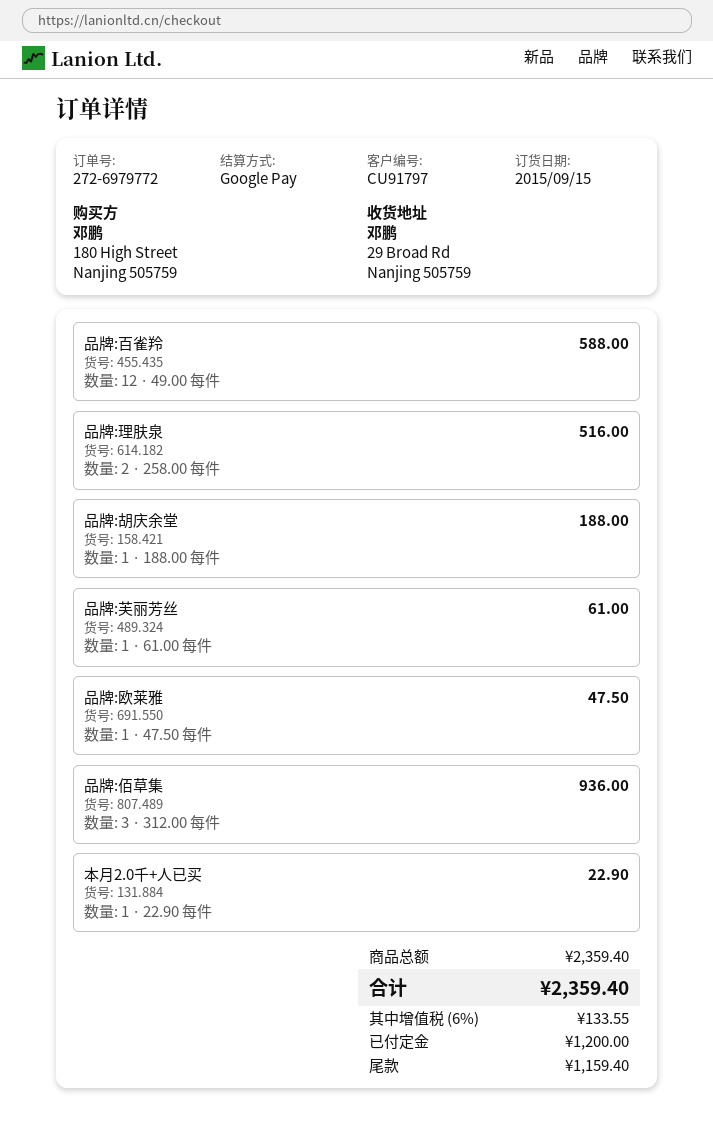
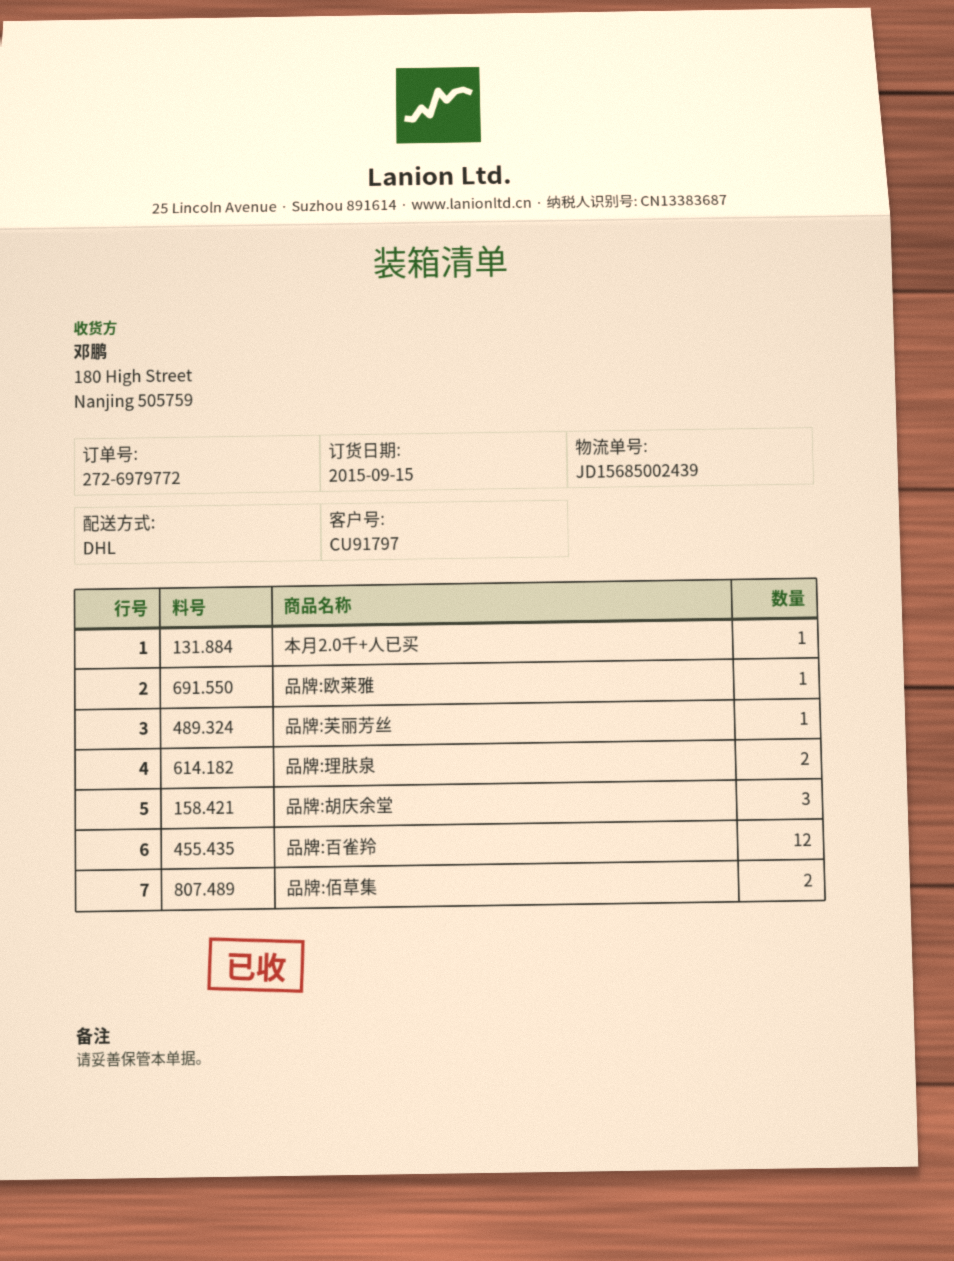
ship to: 29 Broad Rd, Nanjing 505759 -> 180 High Street, Nanjing 505759
品牌:胡庆余堂: 1 -> 3
品牌:佰草集: 3 -> 2

